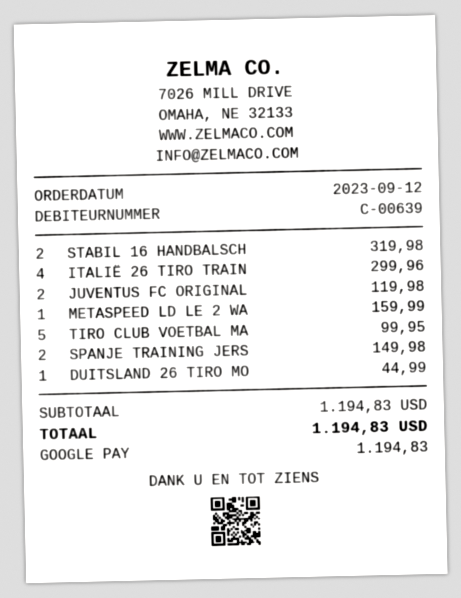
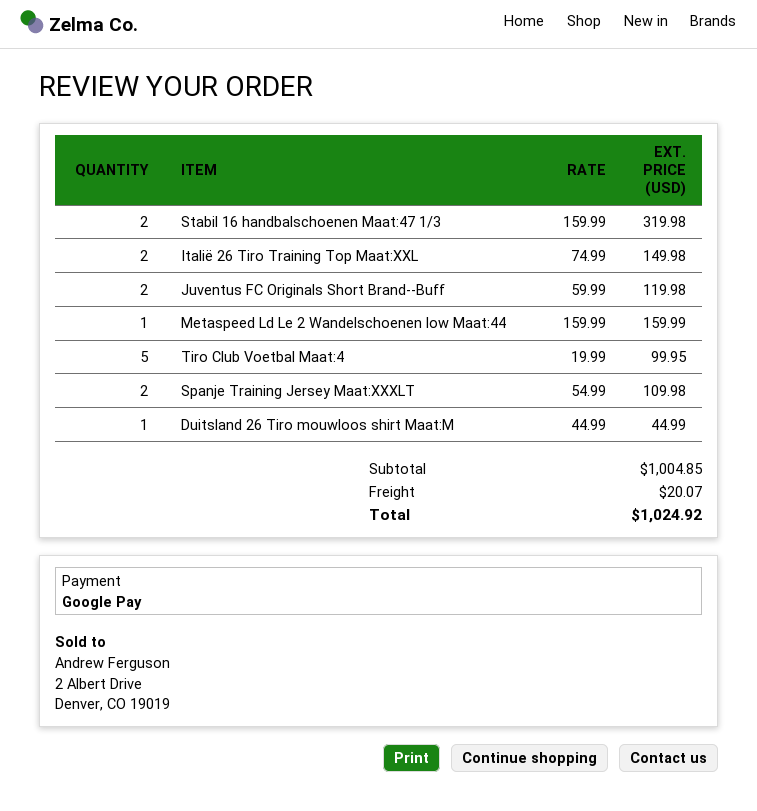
ITALIË 26 TIRO TRAIN: 4 for 299.96 -> 2 for 149.98
SPANJE TRAINING JERS: 2 for 149.98 -> 2 for 109.98
subtotal: 1194.83 -> 1004.85
shipping: none -> 20.07
total: 1194.83 -> 1024.92

